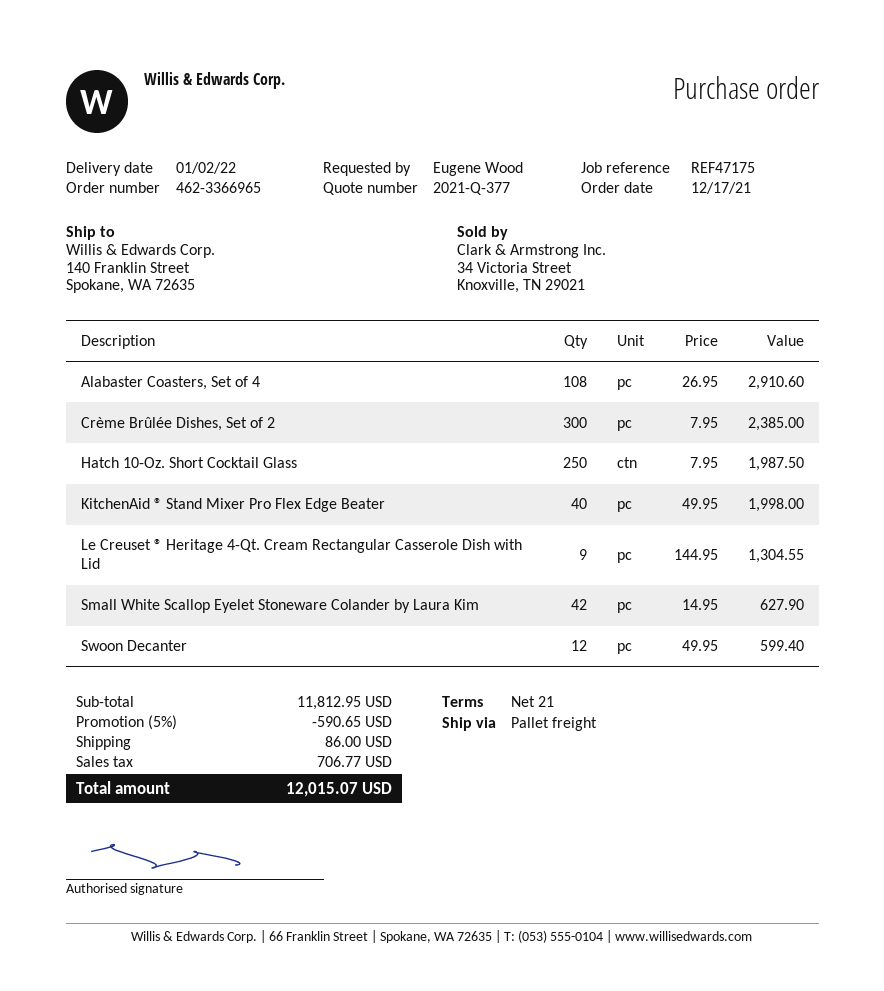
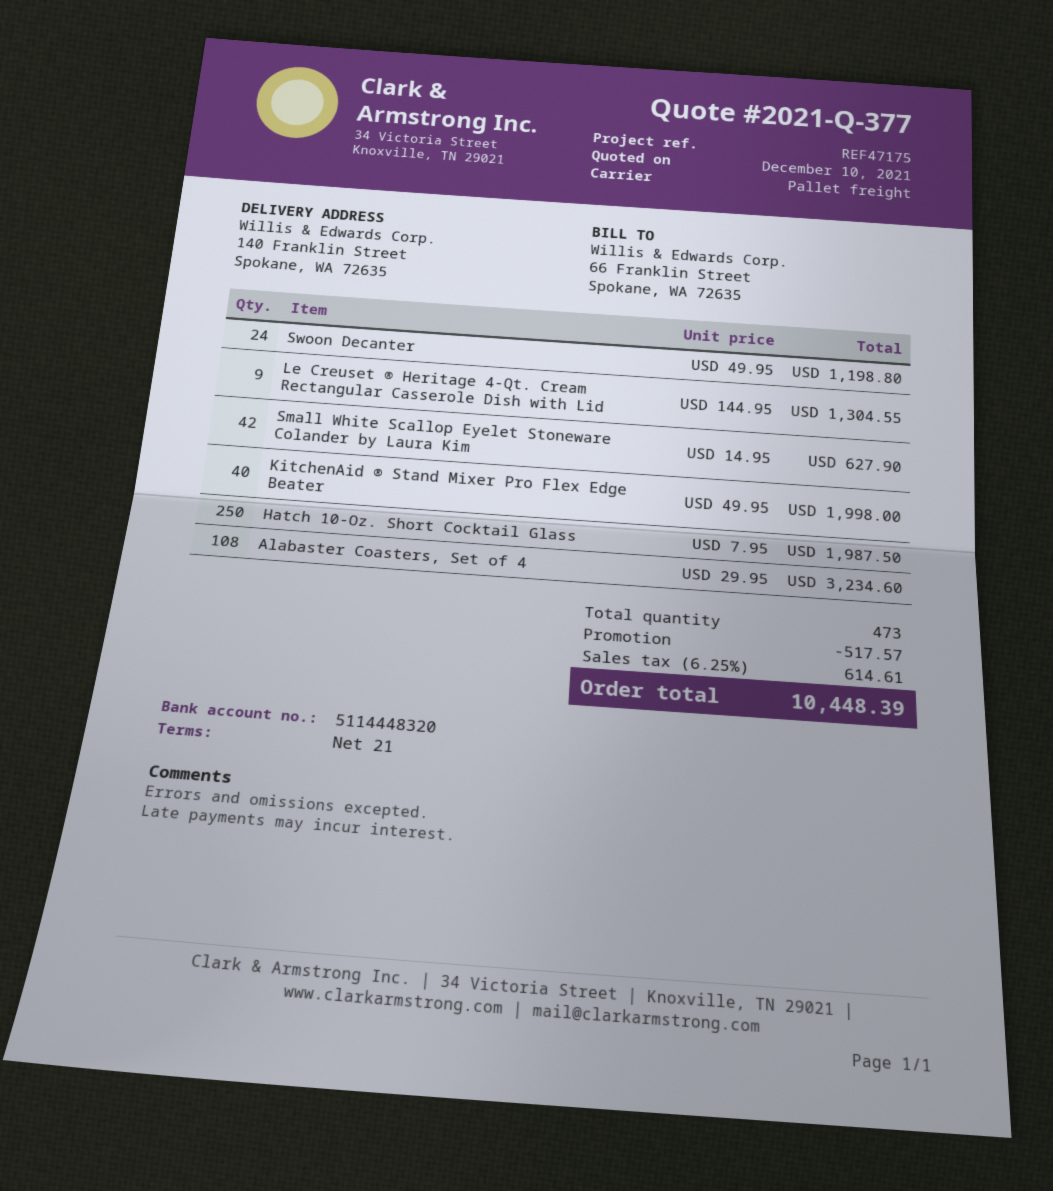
Alabaster Coasters, Set of 4: 108 x 26.95 = 2910.60 -> 108 x 29.95 = 3234.60
Crème Brûlée Dishes, Set of 2: 300 x 7.95 = 2385.00 -> none
Swoon Decanter: 12 x 49.95 = 599.40 -> 24 x 49.95 = 1198.80
discount: 590.65 -> 517.57
shipping: 86.00 -> none
tax: 706.77 -> 614.61
total: 12015.07 -> 10448.39

